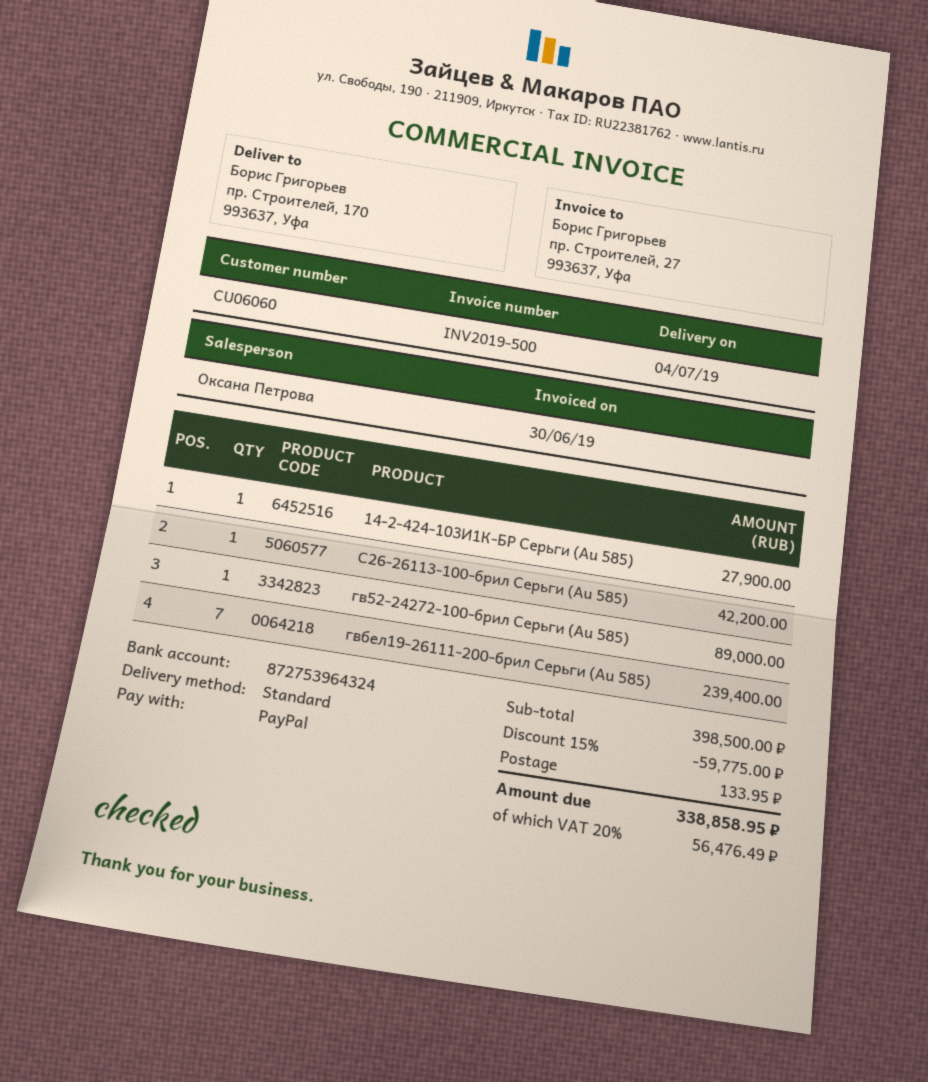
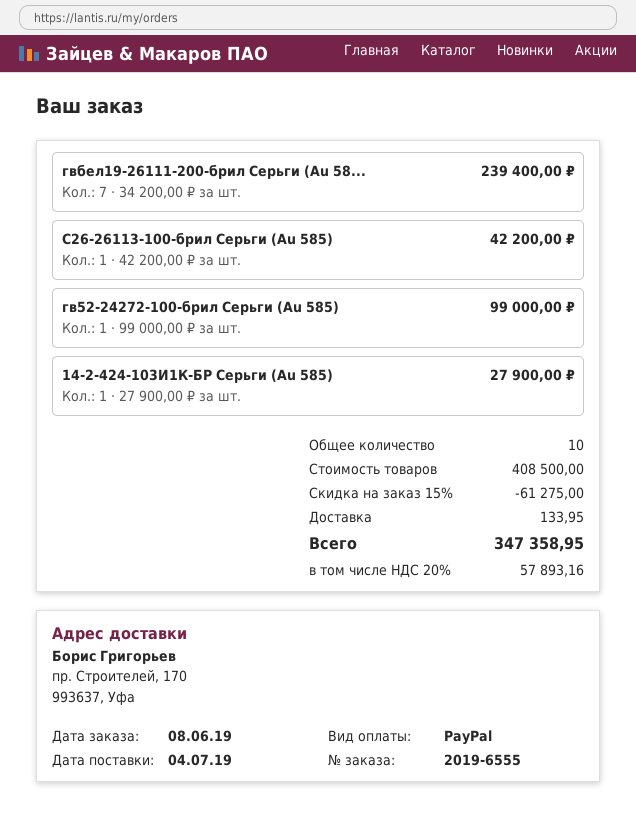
гв52-24272-100-брил Серьги (Au 585): 1 for 89000.00 -> 1 for 99000.00
subtotal: 398500.00 -> 408500.00
discount: 15% = 59775.00 -> 15% = 61275.00
tax: 20% = 56476.49 -> 20% = 57893.16
total: 338858.95 -> 347358.95

